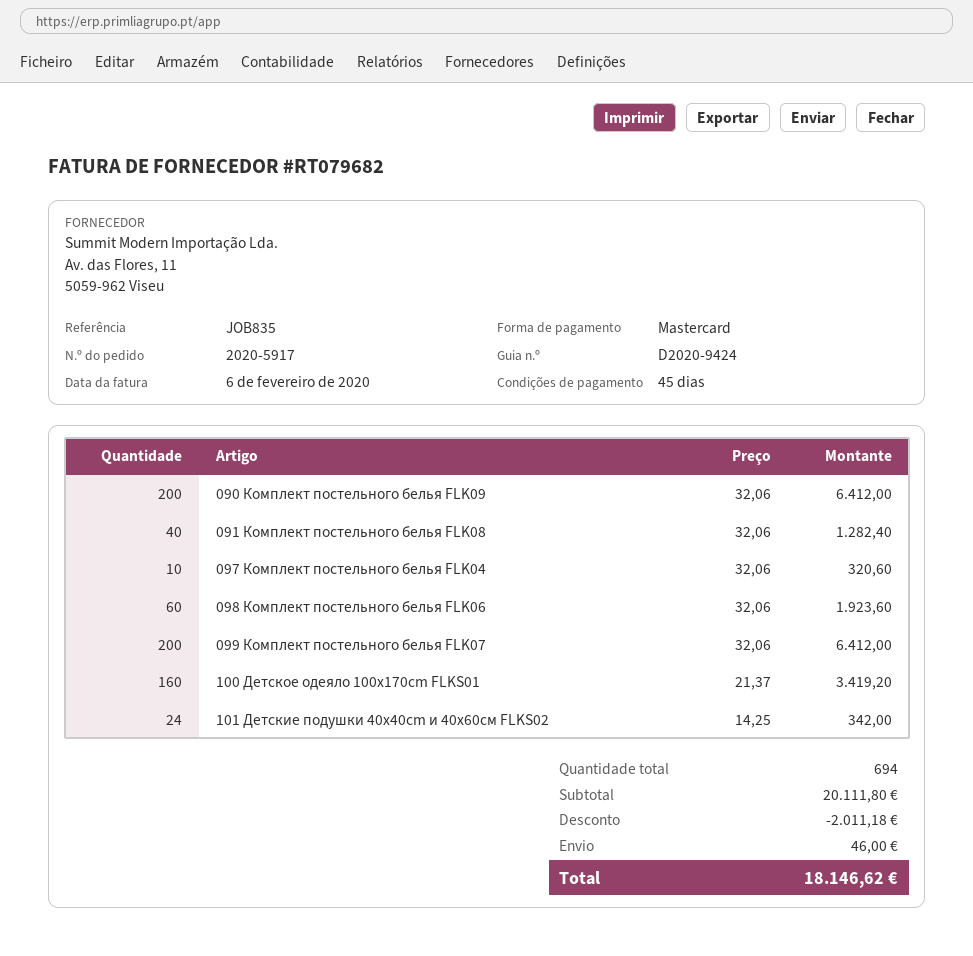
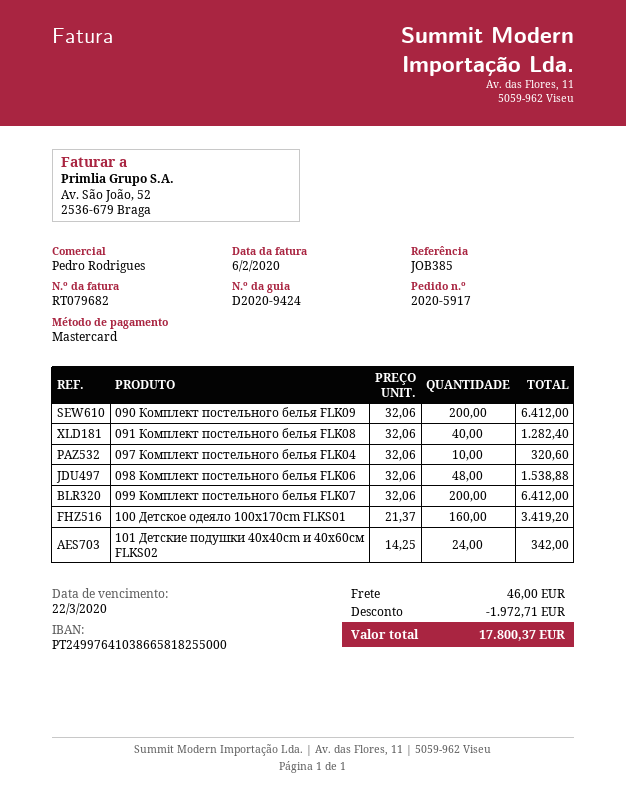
reference: JOB835 -> JOB385
098 Комплект постельного белья FLK06: 60 x 32.06 = 1923.60 -> 48 x 32.06 = 1538.88
discount: 2011.18 -> 1972.71
total: 18146.62 -> 17800.37

